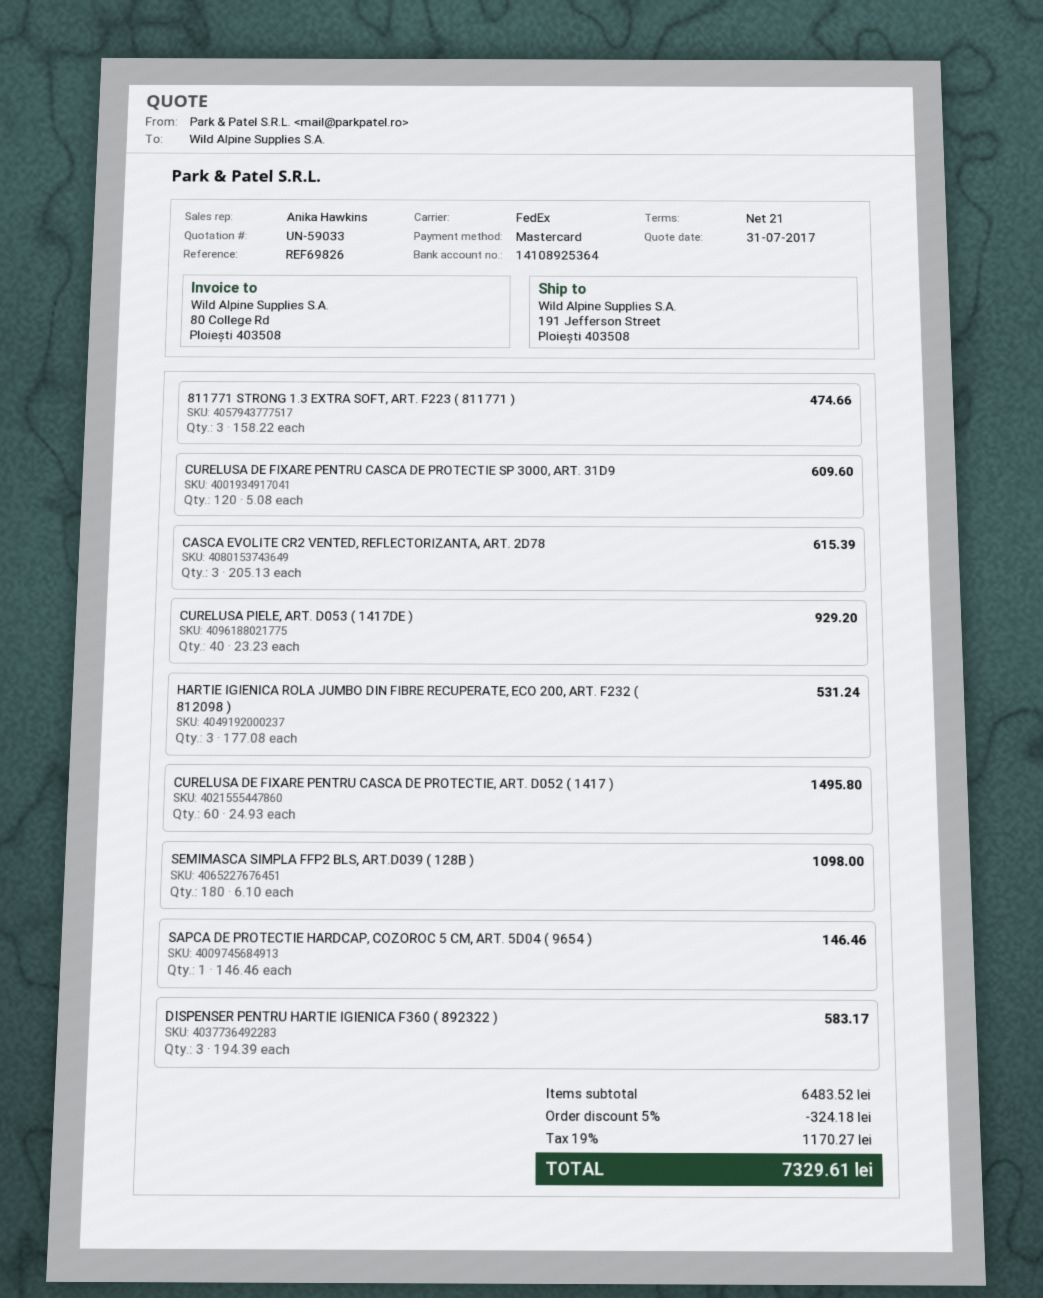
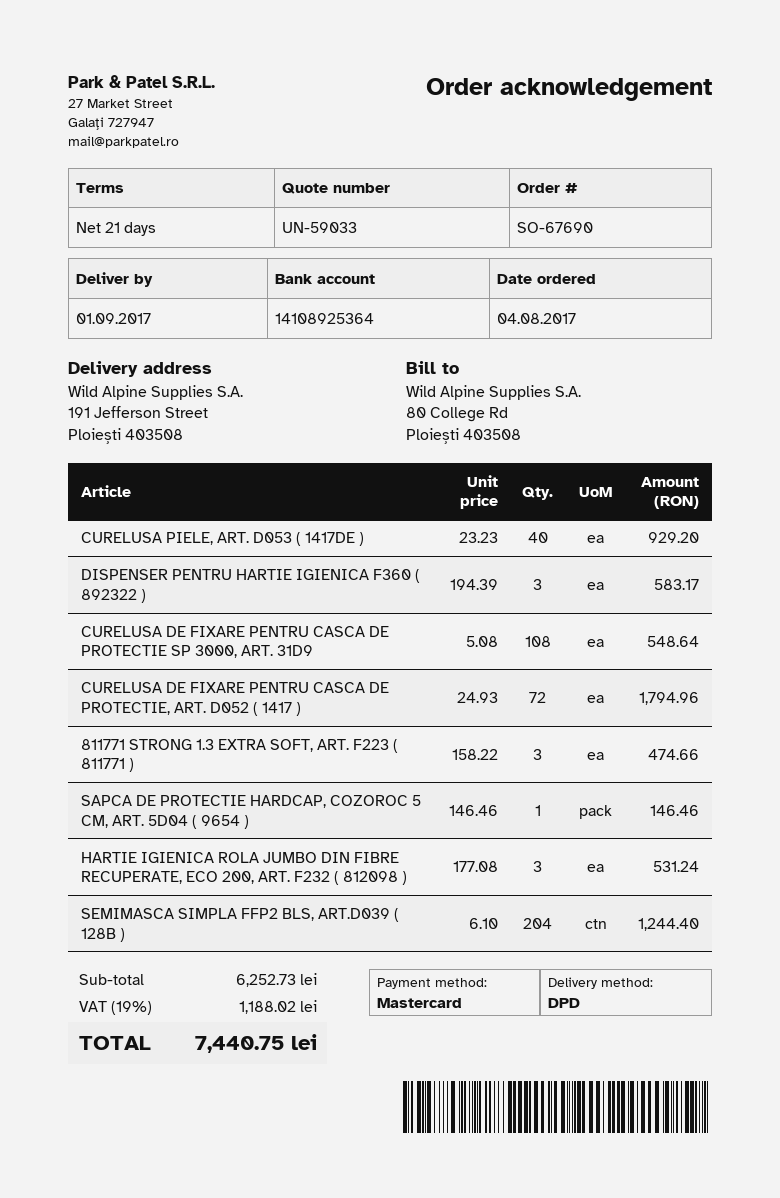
shipping method: FedEx -> DPD
CURELUSA DE FIXARE PENTRU CASCA DE PROTECTIE SP 3000, ART. 31D9: 120 x 5.08 = 609.60 -> 108 x 5.08 = 548.64
CASCA EVOLITE CR2 VENTED, REFLECTORIZANTA, ART. 2D78: 3 x 205.13 = 615.39 -> none
CURELUSA DE FIXARE PENTRU CASCA DE PROTECTIE, ART. D052 ( 1417 ): 60 x 24.93 = 1495.80 -> 72 x 24.93 = 1794.96
SEMIMASCA SIMPLA FFP2 BLS, ART.D039 ( 128B ): 180 x 6.10 = 1098.00 -> 204 x 6.10 = 1244.40
subtotal: 6483.52 -> 6252.73
discount: 5% = 324.18 -> none
tax: 19% = 1170.27 -> 19% = 1188.02
total: 7329.61 -> 7440.75

